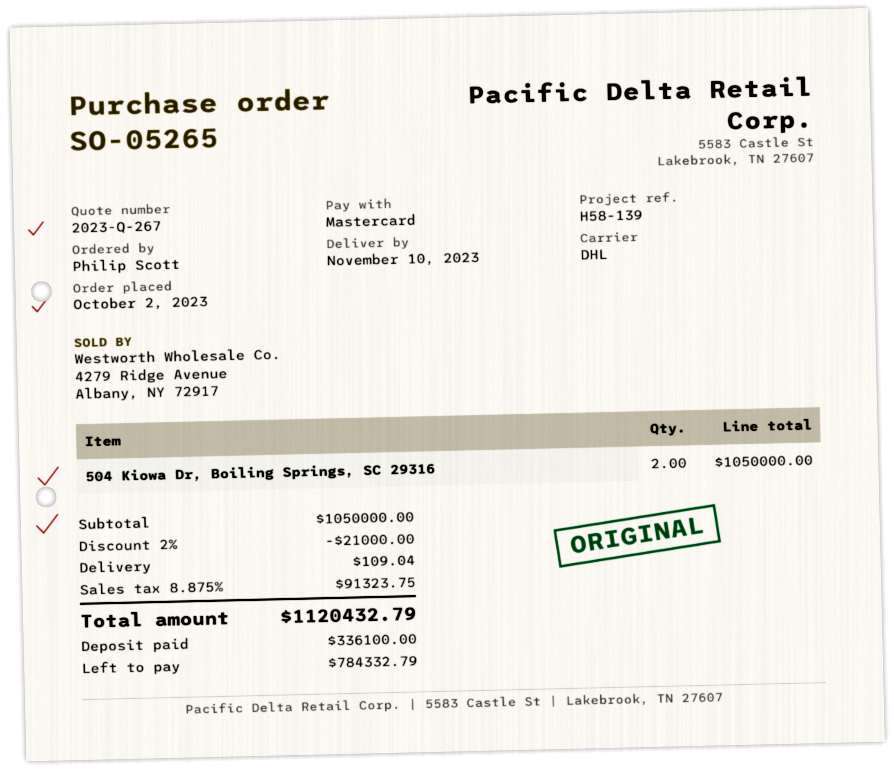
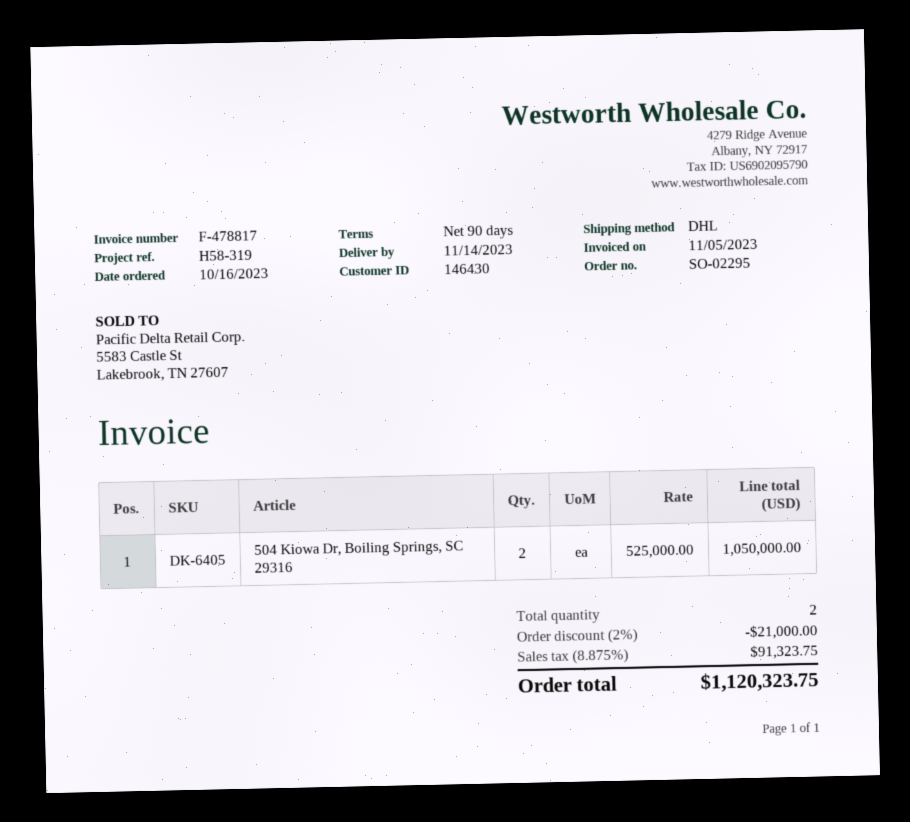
order number: SO-05265 -> SO-02295
order date: 2023-10-02 -> 2023-10-16
delivery date: 2023-11-10 -> 2023-11-14
reference: H58-139 -> H58-319
shipping: 109.04 -> none
total: 1120432.79 -> 1120323.75

